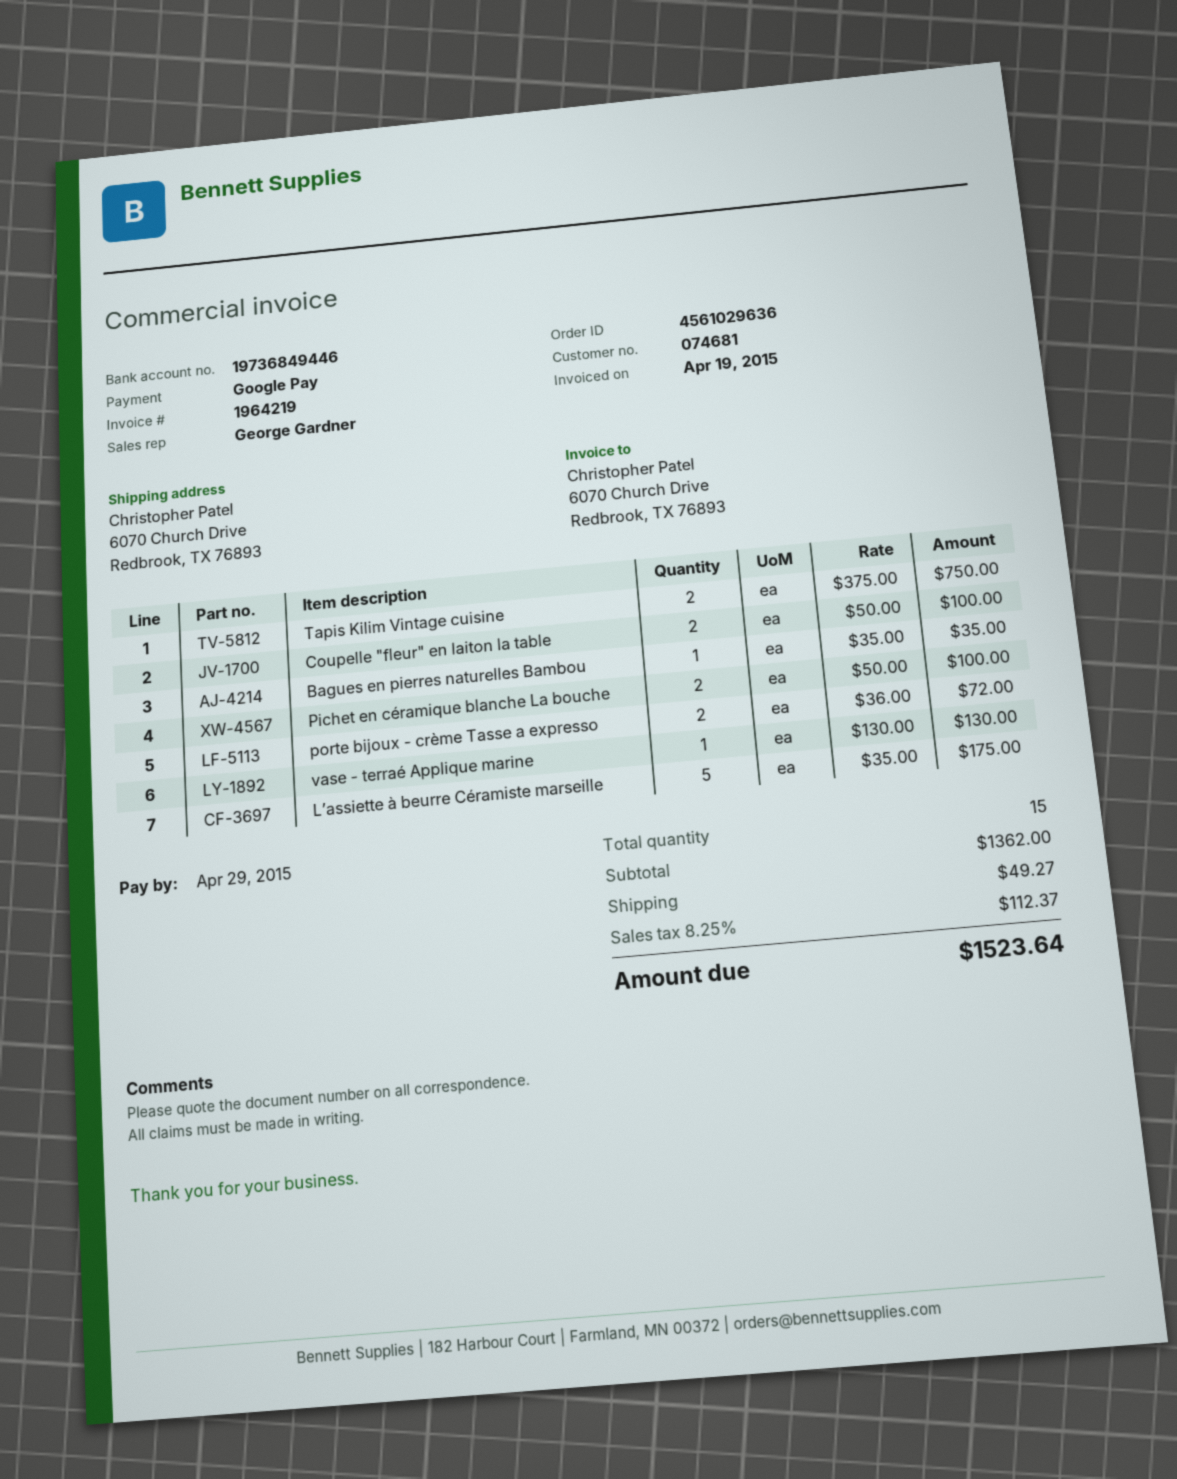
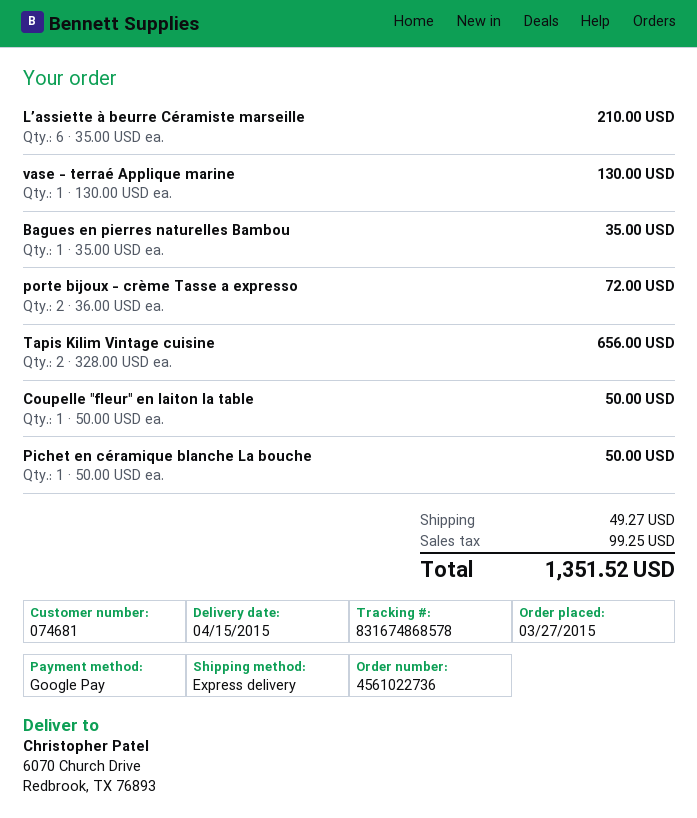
order number: 4561029636 -> 4561022736
Tapis Kilim Vintage cuisine: 2 x 375.00 = 750.00 -> 2 x 328.00 = 656.00
Coupelle "fleur" en laiton la table: 2 x 50.00 = 100.00 -> 1 x 50.00 = 50.00
Pichet en céramique blanche La bouche: 2 x 50.00 = 100.00 -> 1 x 50.00 = 50.00
L’assiette à beurre Céramiste marseille: 5 x 35.00 = 175.00 -> 6 x 35.00 = 210.00
tax: 112.37 -> 99.25
total: 1523.64 -> 1351.52

